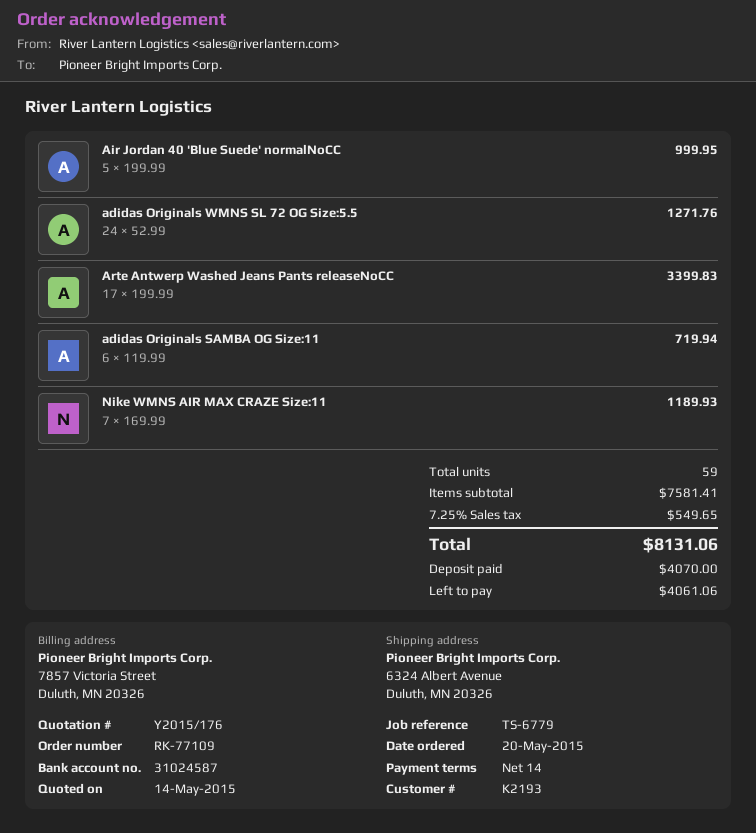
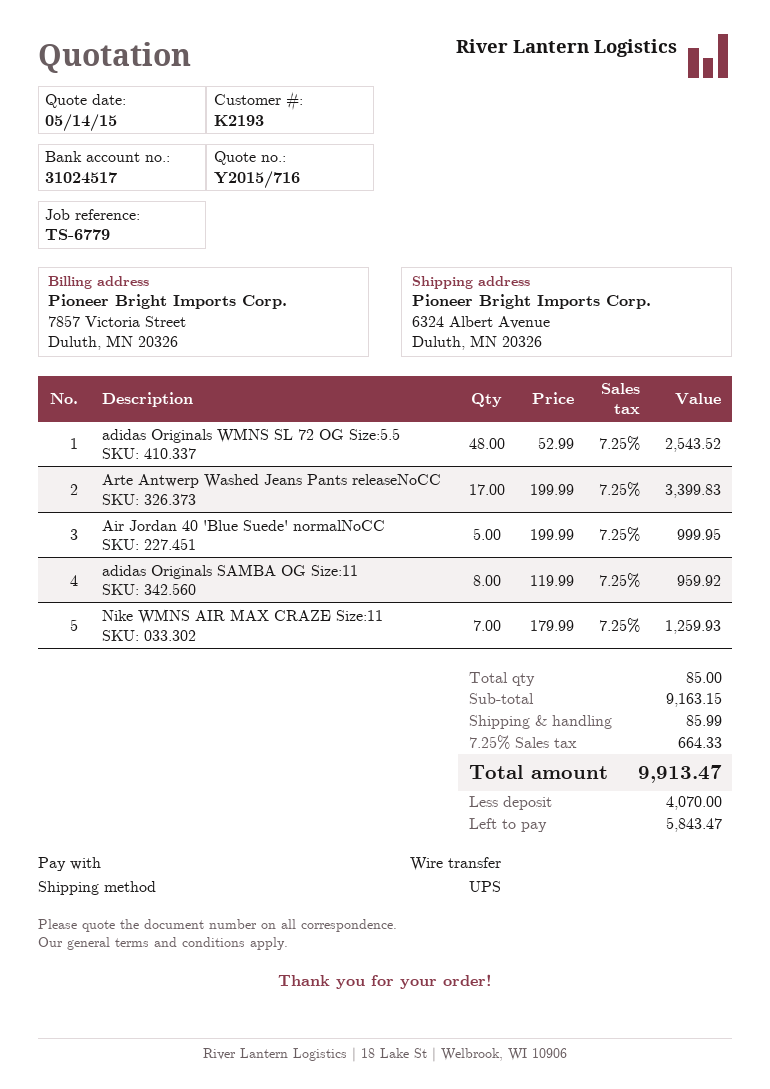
quote number: Y2015/176 -> Y2015/716
bank account: 31024587 -> 31024517
adidas Originals WMNS SL 72 OG Size:5.5: 24 x 52.99 = 1271.76 -> 48 x 52.99 = 2543.52
adidas Originals SAMBA OG Size:11: 6 x 119.99 = 719.94 -> 8 x 119.99 = 959.92
Nike WMNS AIR MAX CRAZE Size:11: 7 x 169.99 = 1189.93 -> 7 x 179.99 = 1259.93
total quantity: 59 -> 85
subtotal: 7581.41 -> 9163.15
shipping: none -> 85.99
tax: 7.25% = 549.65 -> 7.25% = 664.33
total: 8131.06 -> 9913.47
balance: 4061.06 -> 5843.47

